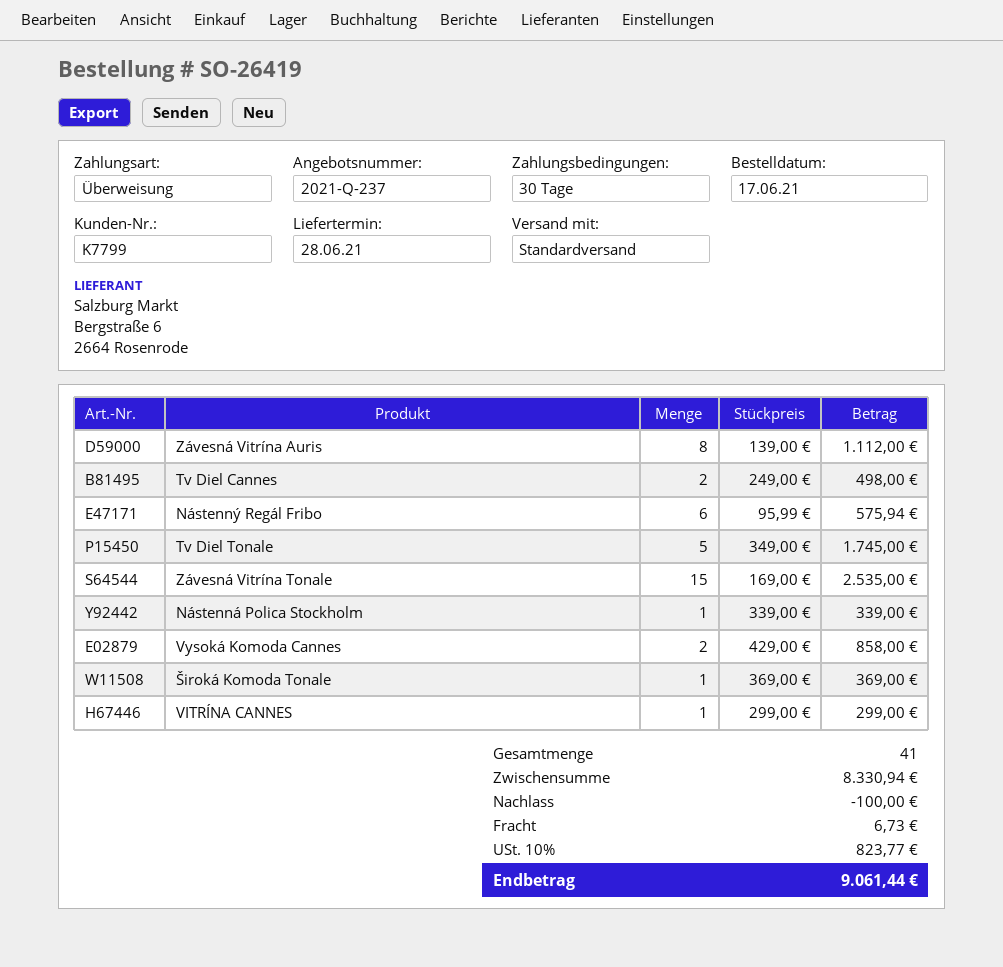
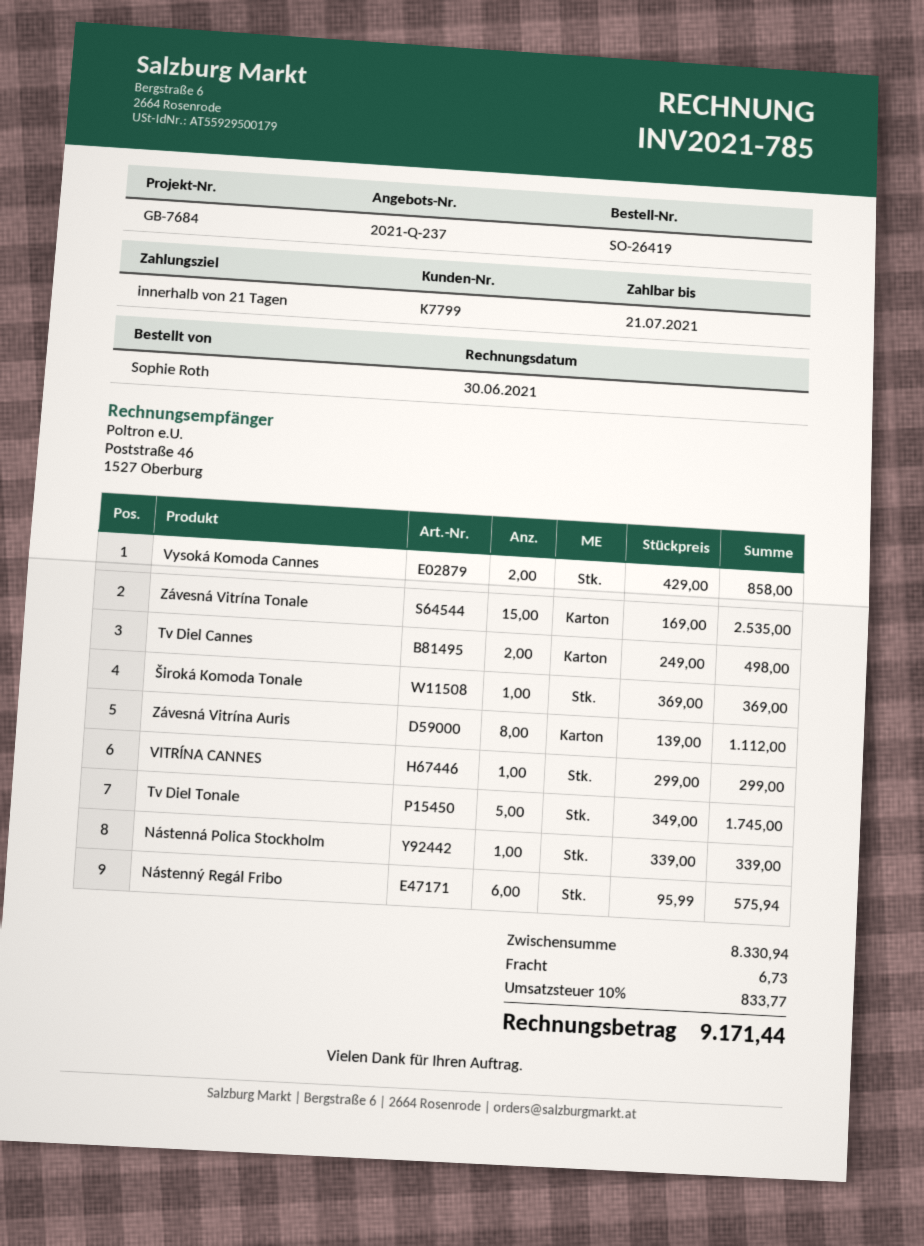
payment terms: 30 days -> 21 days
discount: 100.00 -> none
tax: 10% = 823.77 -> 10% = 833.77
total: 9061.44 -> 9171.44

